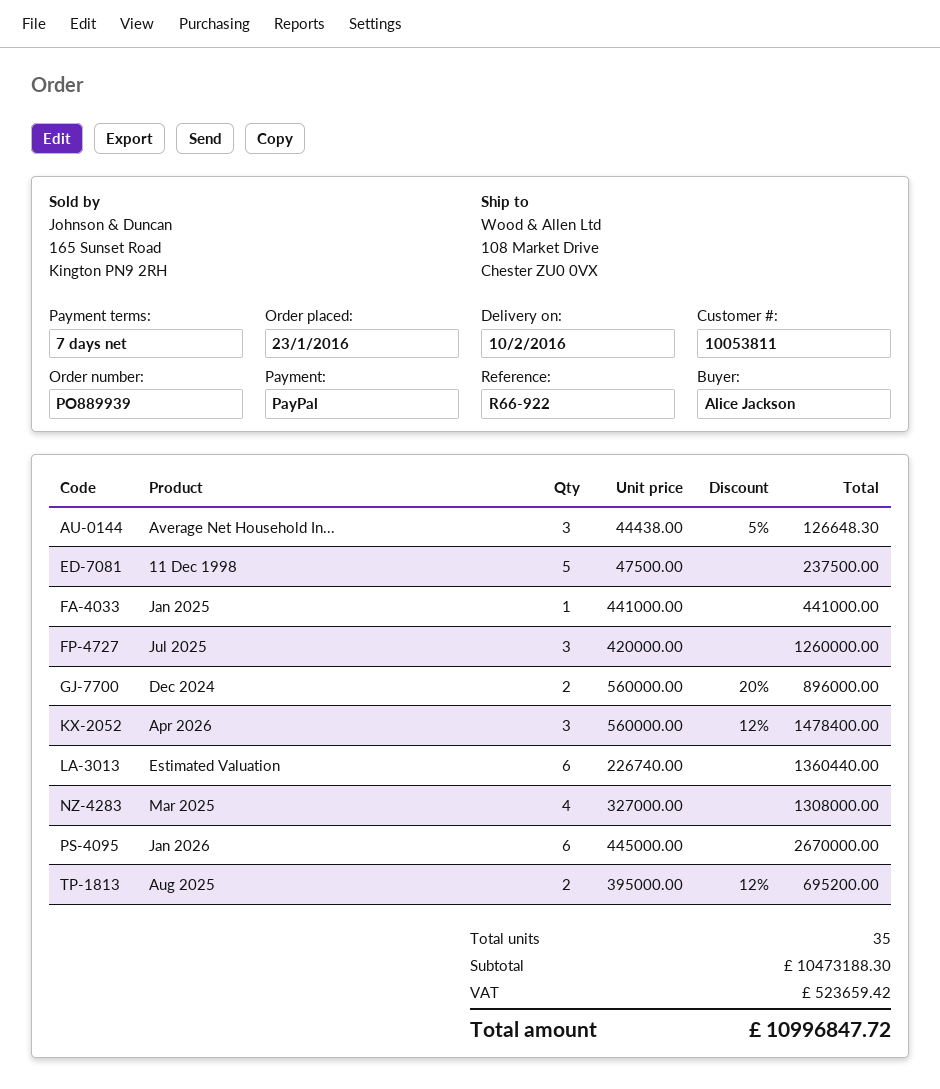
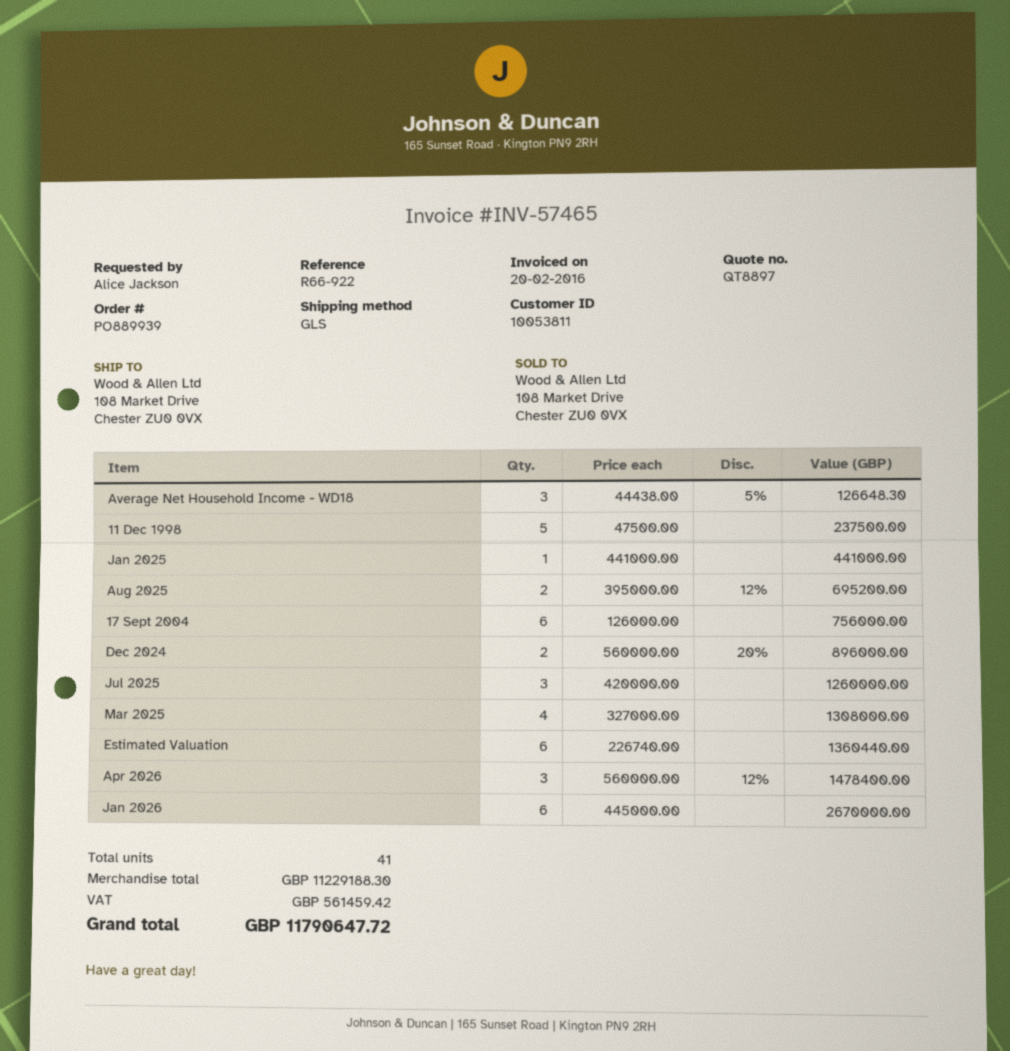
17 Sept 2004: none -> 6 x 126000.00 = 756000.00
total quantity: 35 -> 41
subtotal: 10473188.30 -> 11229188.30
tax: 523659.42 -> 561459.42
total: 10996847.72 -> 11790647.72

